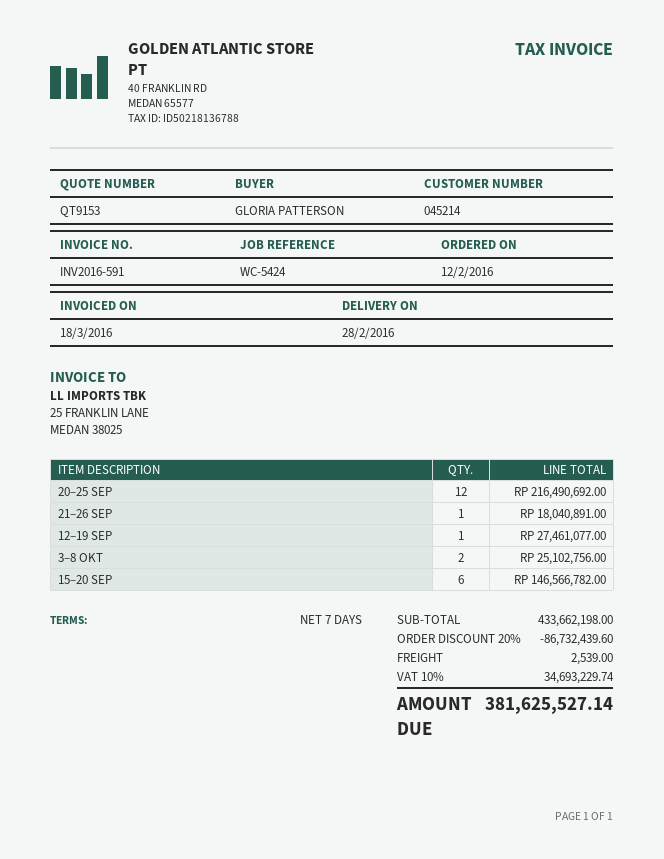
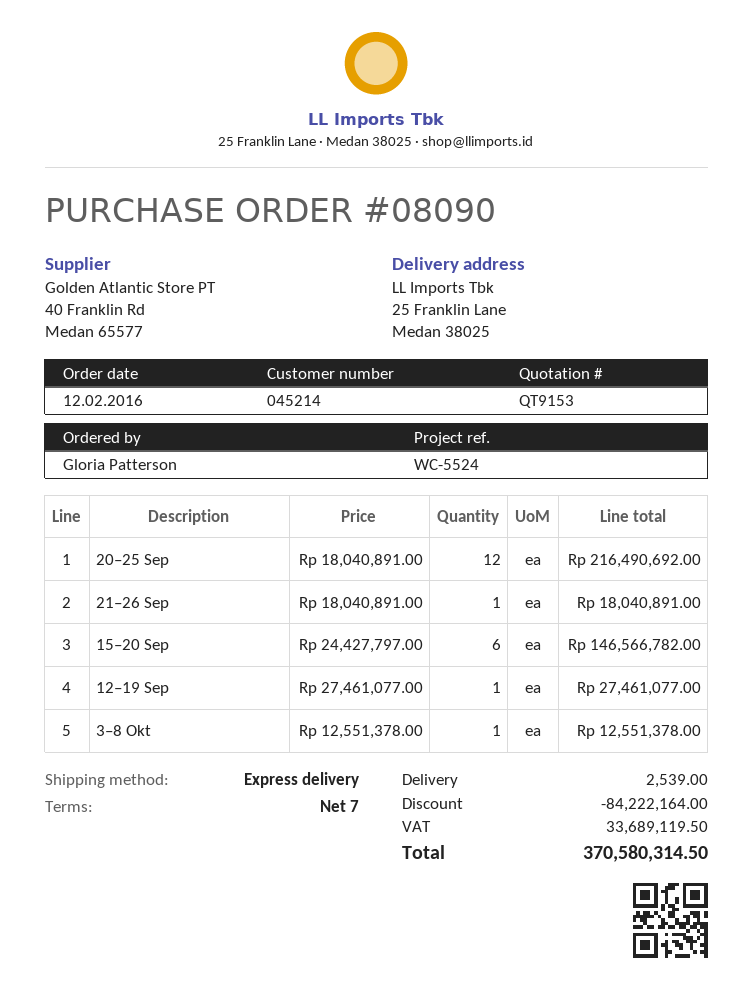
reference: WC-5424 -> WC-5524
3–8 OKT: 2 for 25102756.00 -> 1 for 12551378.00
discount: 86732439.60 -> 84222164.00
tax: 34693229.74 -> 33689119.50
total: 381625527.14 -> 370580314.50

